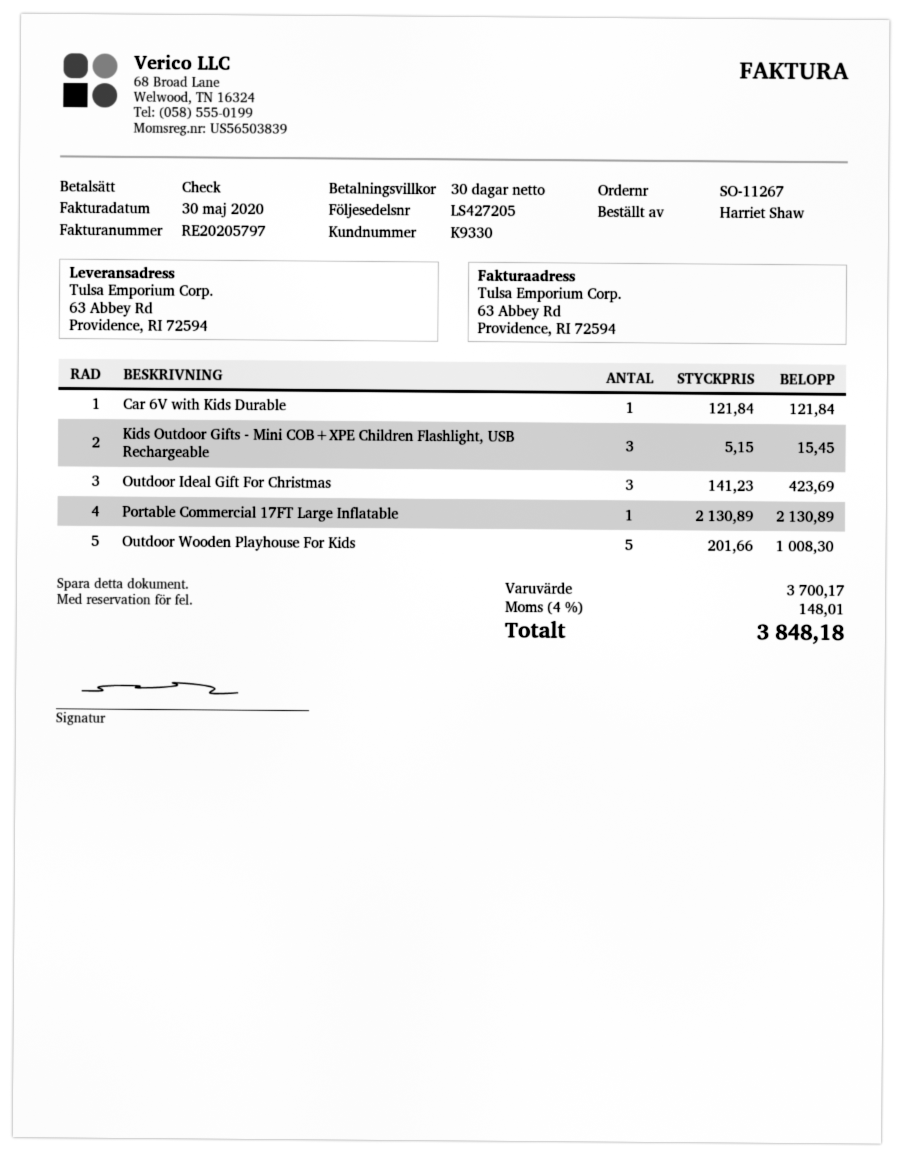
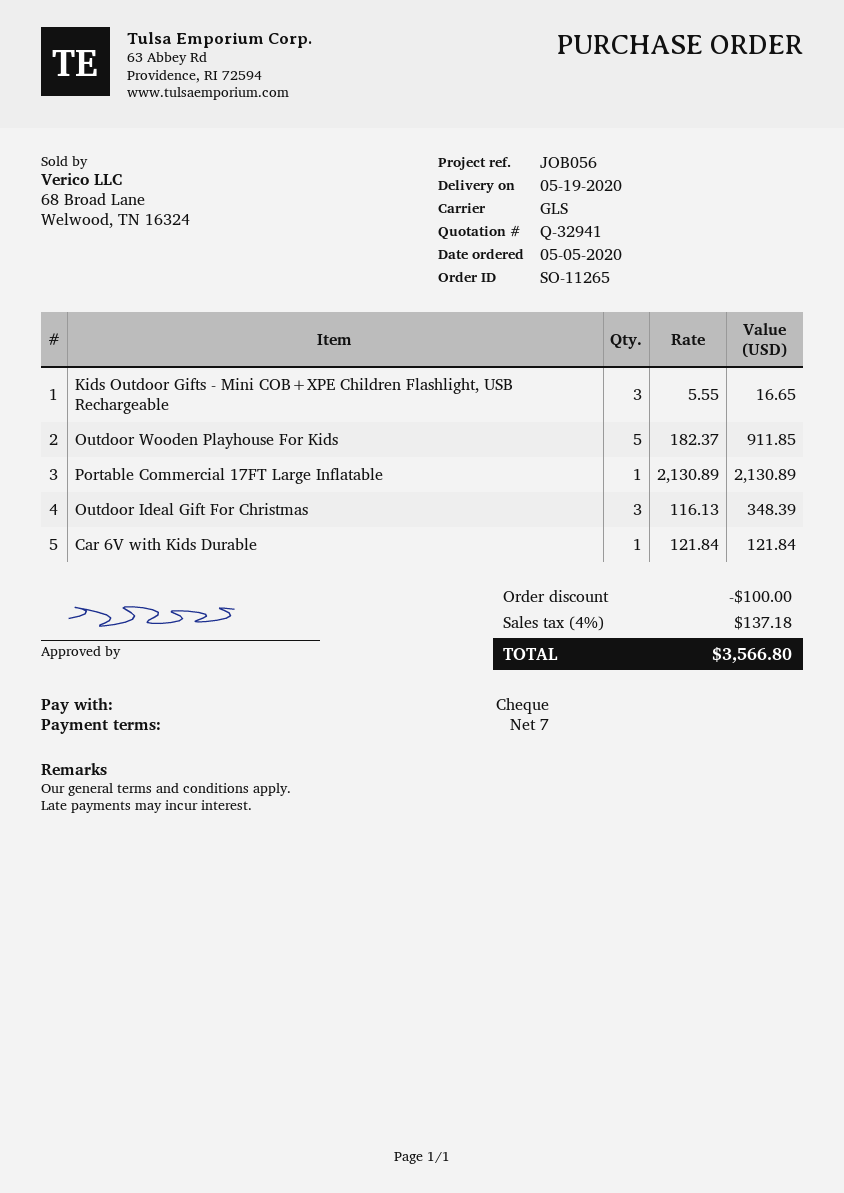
order number: SO-11267 -> SO-11265
payment terms: 30 days -> 7 days
Kids Outdoor Gifts - Mini COB+XPE Children Flashlight, USB Rechargeable: 3 x 5.15 = 15.45 -> 3 x 5.55 = 16.65
Outdoor Ideal Gift For Christmas: 3 x 141.23 = 423.69 -> 3 x 116.13 = 348.39
Outdoor Wooden Playhouse For Kids: 5 x 201.66 = 1008.30 -> 5 x 182.37 = 911.85
discount: none -> 100.00
tax: 4% = 148.01 -> 4% = 137.18
total: 3848.18 -> 3566.80

